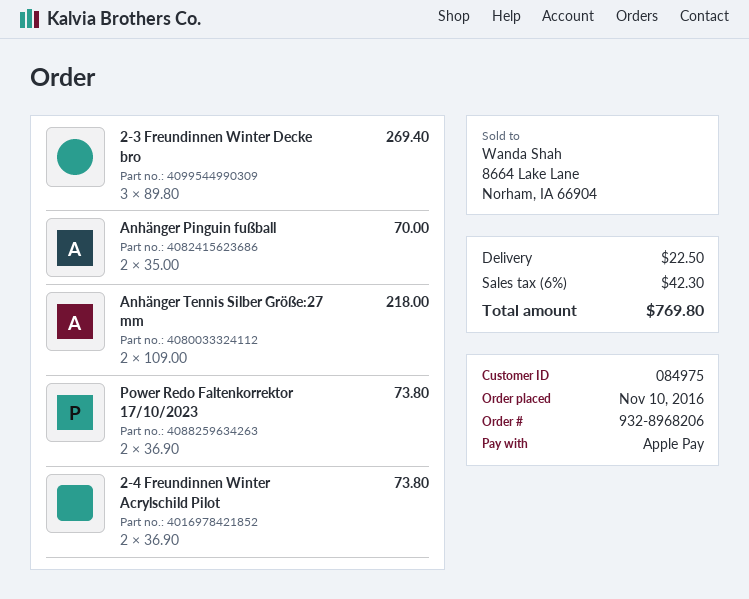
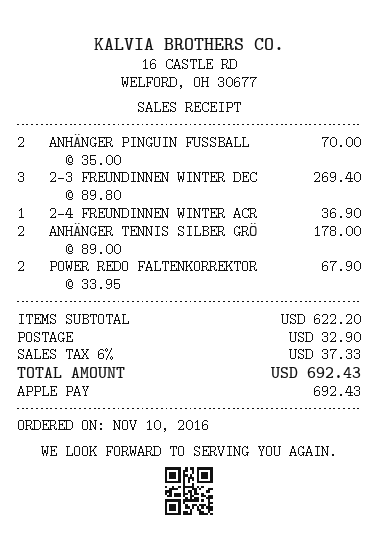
Anhänger Tennis Silber Größe:27 mm: 2 x 109.00 = 218.00 -> 2 x 89.00 = 178.00
Power Redo Faltenkorrektor 17/10/2023: 2 x 36.90 = 73.80 -> 2 x 33.95 = 67.90
2-4 Freundinnen Winter Acrylschild Pilot: 2 x 36.90 = 73.80 -> 1 x 36.90 = 36.90
shipping: 22.50 -> 32.90
tax: 6% = 42.30 -> 6% = 37.33
total: 769.80 -> 692.43

